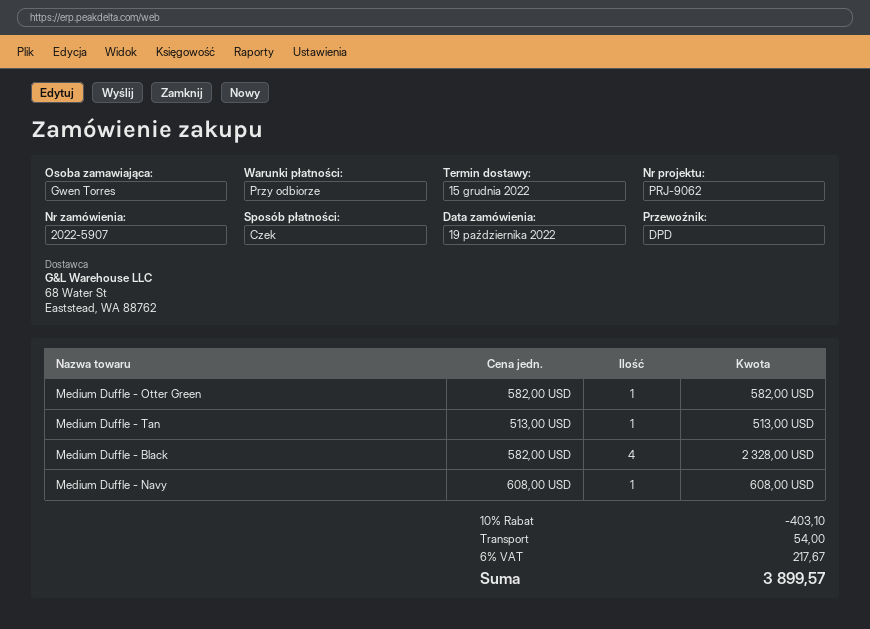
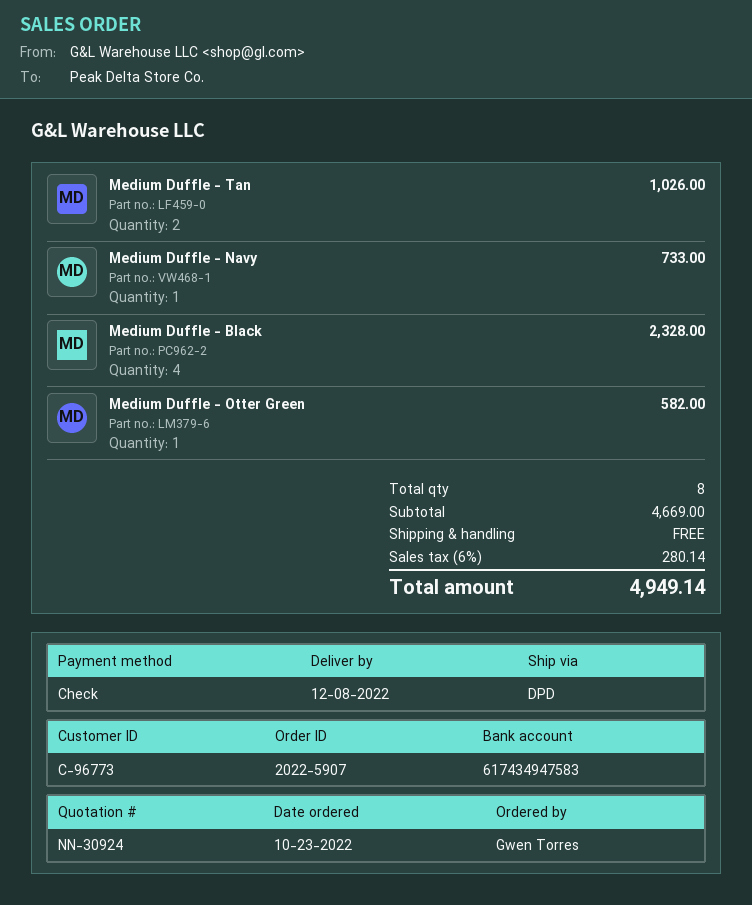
order date: 2022-10-19 -> 2022-10-23
delivery date: 2022-12-15 -> 2022-12-08
Medium Duffle - Tan: 1 for 513.00 -> 2 for 1026.00
Medium Duffle - Navy: 1 for 608.00 -> 1 for 733.00
discount: 10% = 403.10 -> none
shipping: 54.00 -> 0.00
tax: 6% = 217.67 -> 6% = 280.14
total: 3899.57 -> 4949.14

